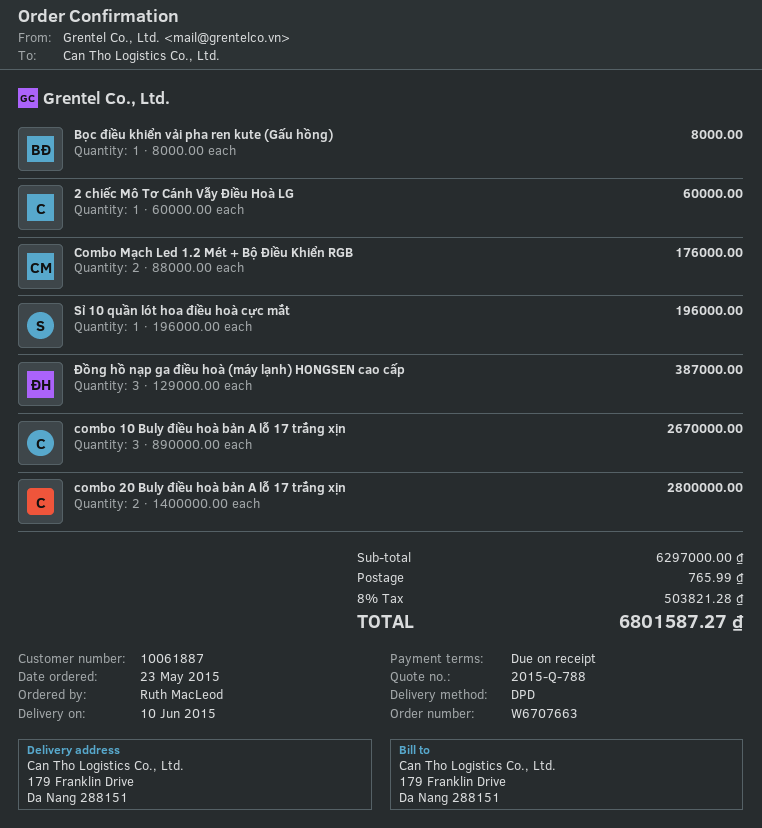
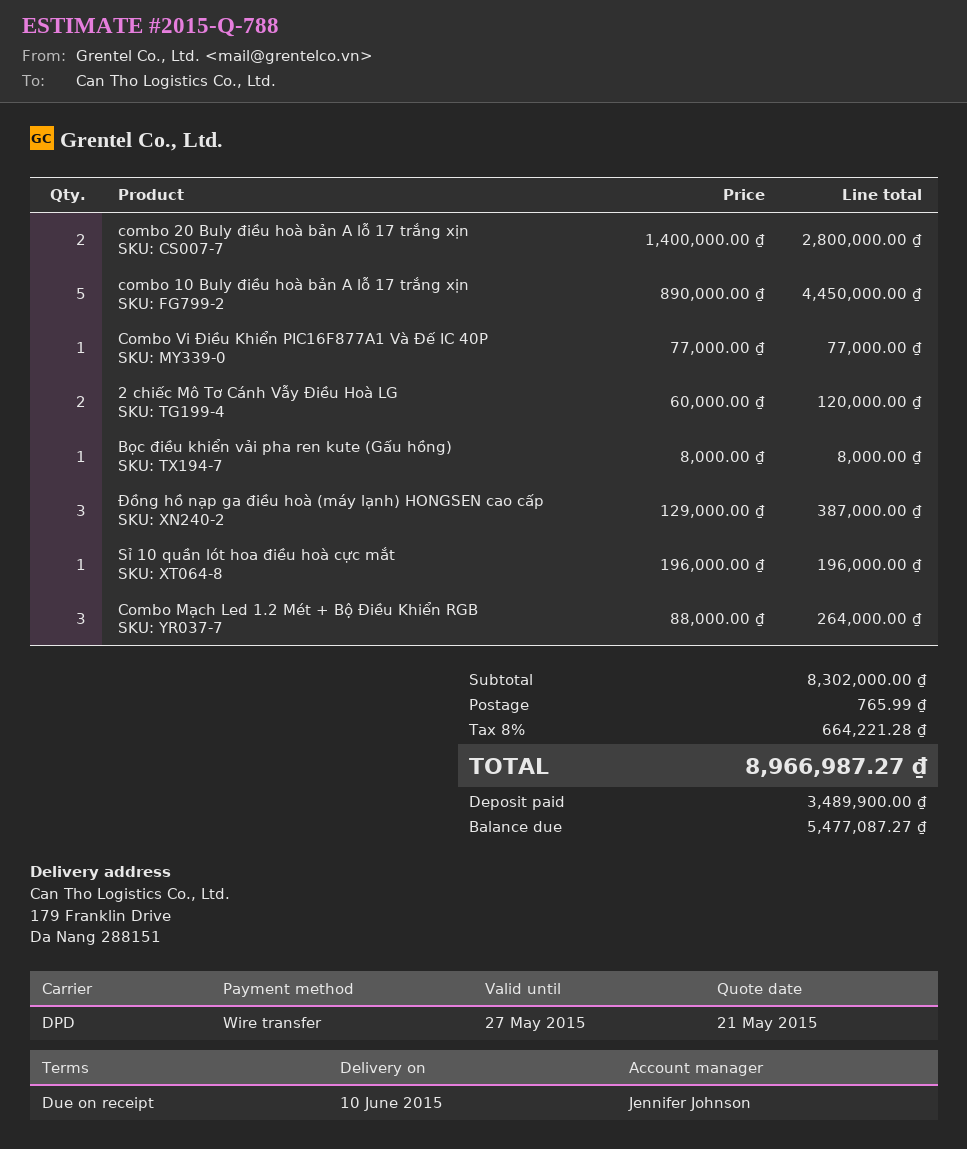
2 chiếc Mô Tơ Cánh Vẫy Điều Hoà LG: 1 x 60000.00 = 60000.00 -> 2 x 60000.00 = 120000.00
Combo Mạch Led 1.2 Mét + Bộ Điều Khiển RGB: 2 x 88000.00 = 176000.00 -> 3 x 88000.00 = 264000.00
combo 10 Buly điều hoà bản A lỗ 17 trắng xịn: 3 x 890000.00 = 2670000.00 -> 5 x 890000.00 = 4450000.00
Combo Vi Điều Khiển PIC16F877A1 Và Đế IC 40P: none -> 1 x 77000.00 = 77000.00
subtotal: 6297000.00 -> 8302000.00
tax: 8% = 503821.28 -> 8% = 664221.28
total: 6801587.27 -> 8966987.27

